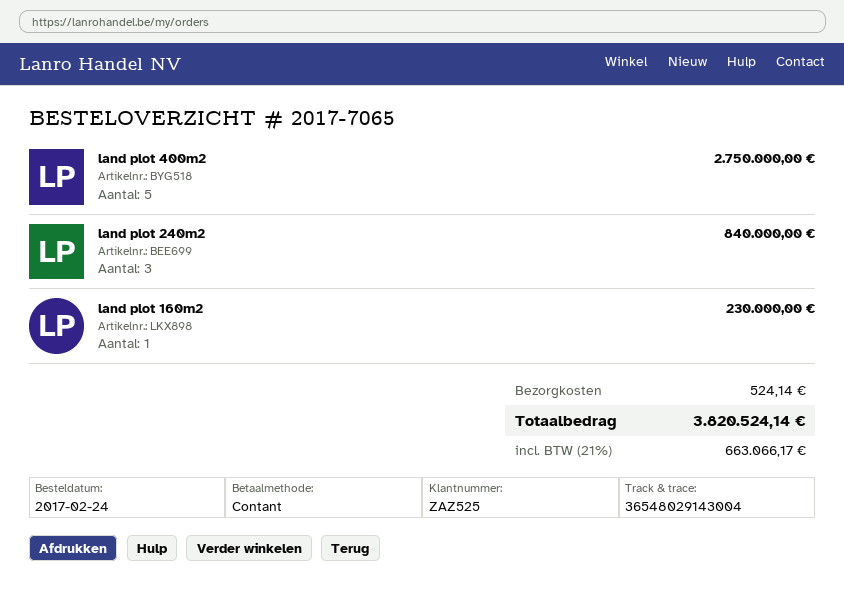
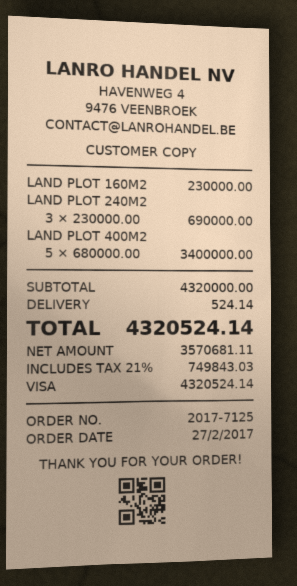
order number: 2017-7065 -> 2017-7125
order date: 2017-02-24 -> 2017-02-27
payment method: cash -> Visa
land plot 400m2: 5 for 2750000.00 -> 5 for 3400000.00
land plot 240m2: 3 for 840000.00 -> 3 for 690000.00
tax: 21% = 663066.17 -> 21% = 749843.03
total: 3820524.14 -> 4320524.14

